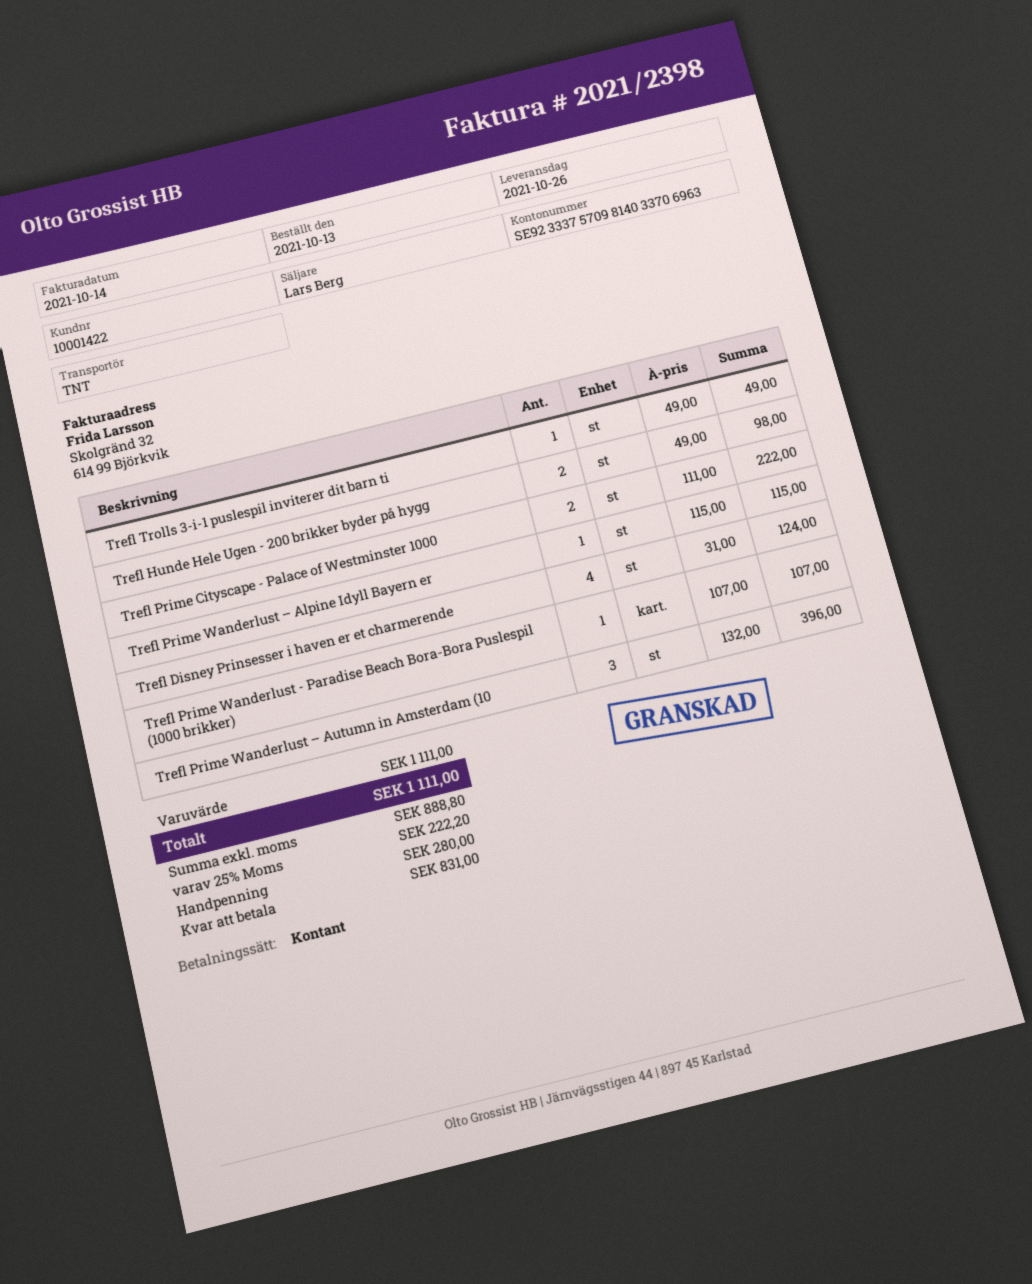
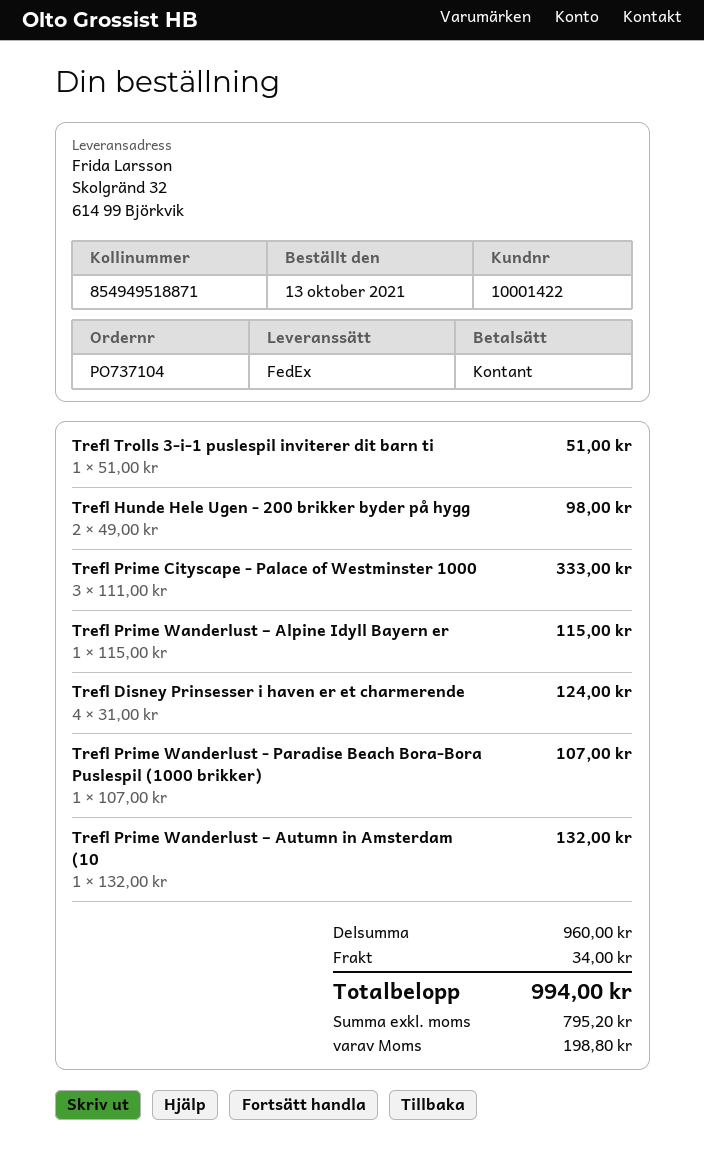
shipping method: TNT -> FedEx
Trefl Trolls 3-i-1 puslespil inviterer dit barn ti: 1 x 49.00 = 49.00 -> 1 x 51.00 = 51.00
Trefl Prime Cityscape - Palace of Westminster 1000: 2 x 111.00 = 222.00 -> 3 x 111.00 = 333.00
Trefl Prime Wanderlust – Autumn in Amsterdam (10: 3 x 132.00 = 396.00 -> 1 x 132.00 = 132.00
subtotal: 1111.00 -> 960.00
shipping: none -> 34.00
net: 888.80 -> 795.20
tax: 222.20 -> 198.80
total: 1111.00 -> 994.00

